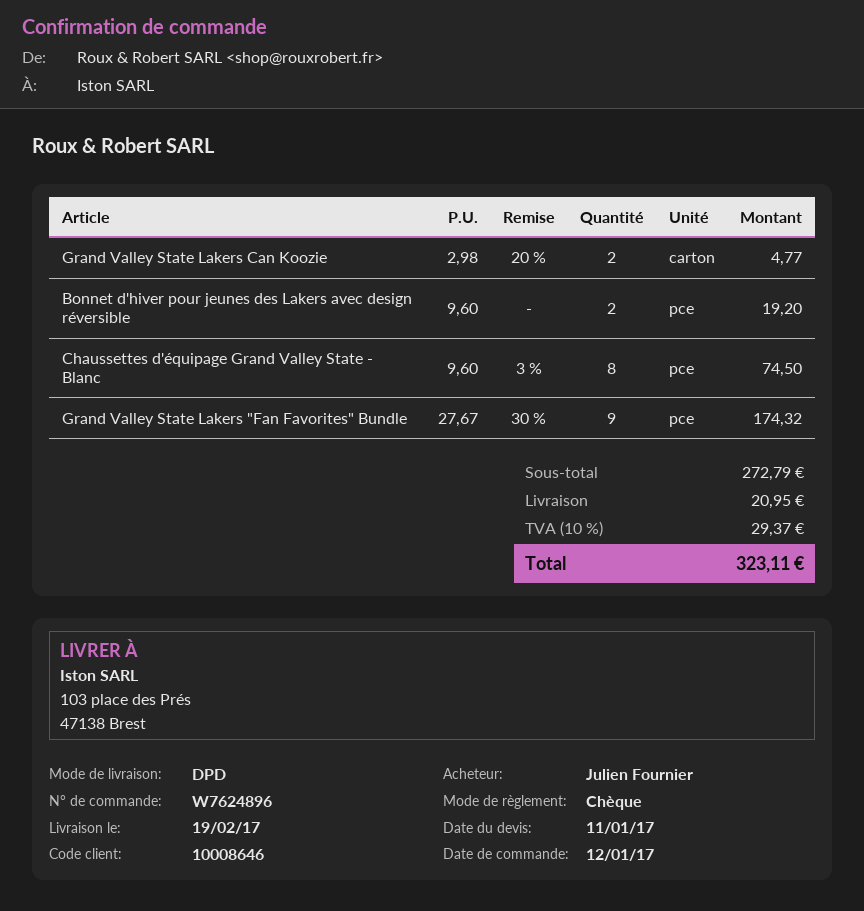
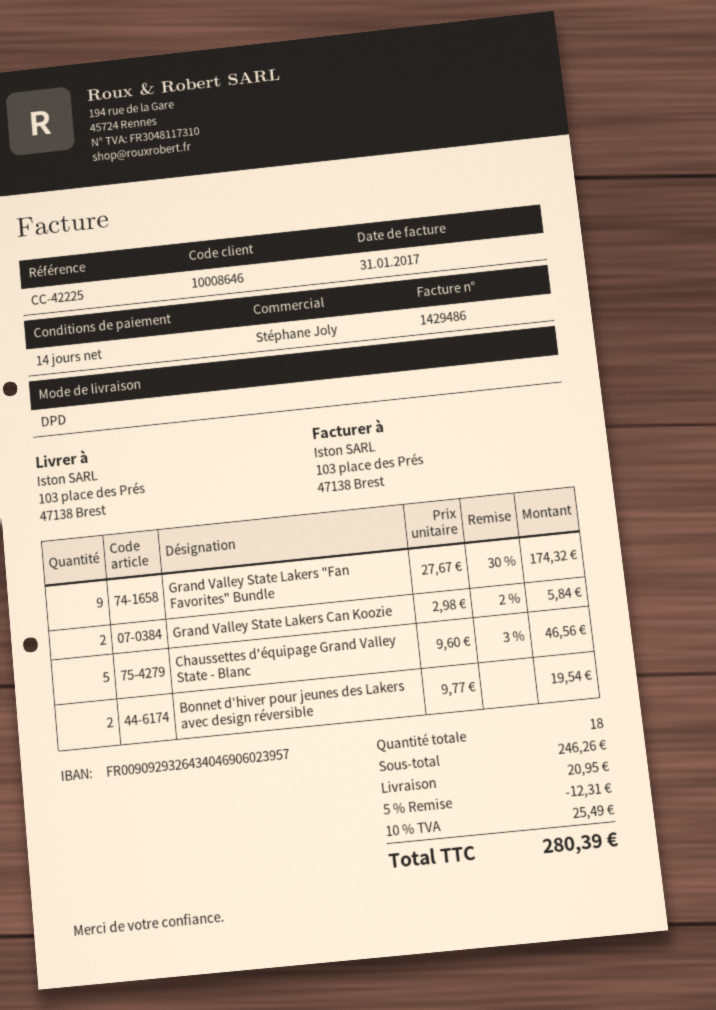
Grand Valley State Lakers Can Koozie: 2 x 2.98 - 20% = 4.77 -> 2 x 2.98 - 2% = 5.84
Bonnet d'hiver pour jeunes des Lakers avec design réversible: 2 x 9.60 = 19.20 -> 2 x 9.77 = 19.54
Chaussettes d'équipage Grand Valley State - Blanc: 8 x 9.60 - 3% = 74.50 -> 5 x 9.60 - 3% = 46.56
subtotal: 272.79 -> 246.26
discount: none -> 5% = 12.31
tax: 10% = 29.37 -> 10% = 25.49
total: 323.11 -> 280.39

